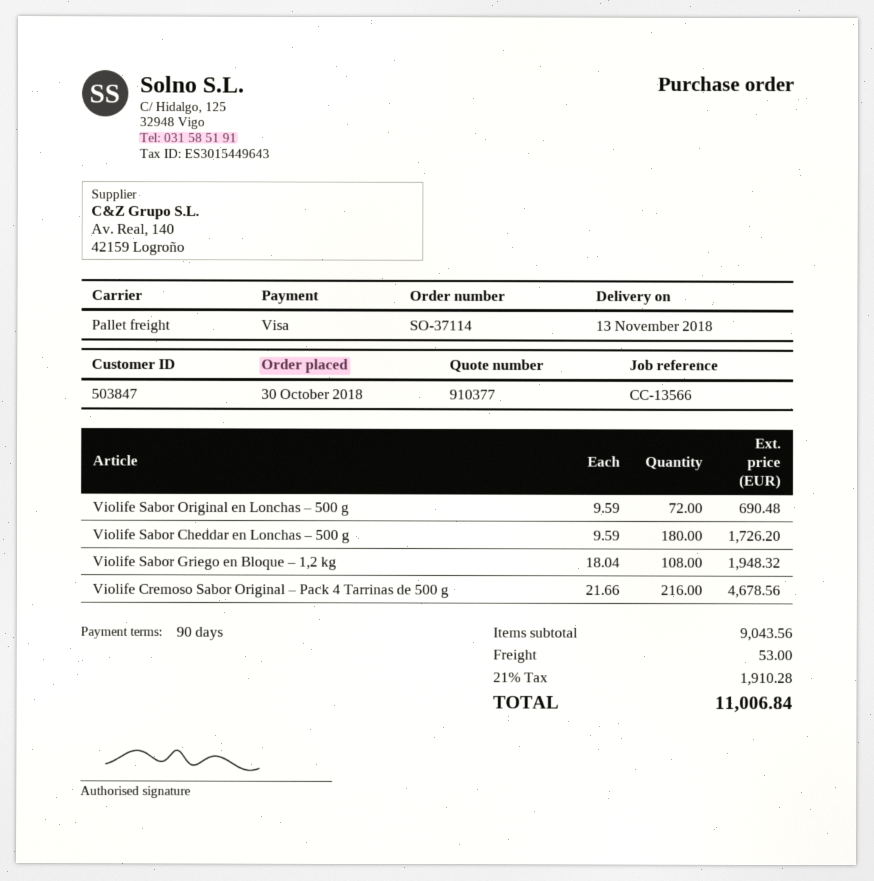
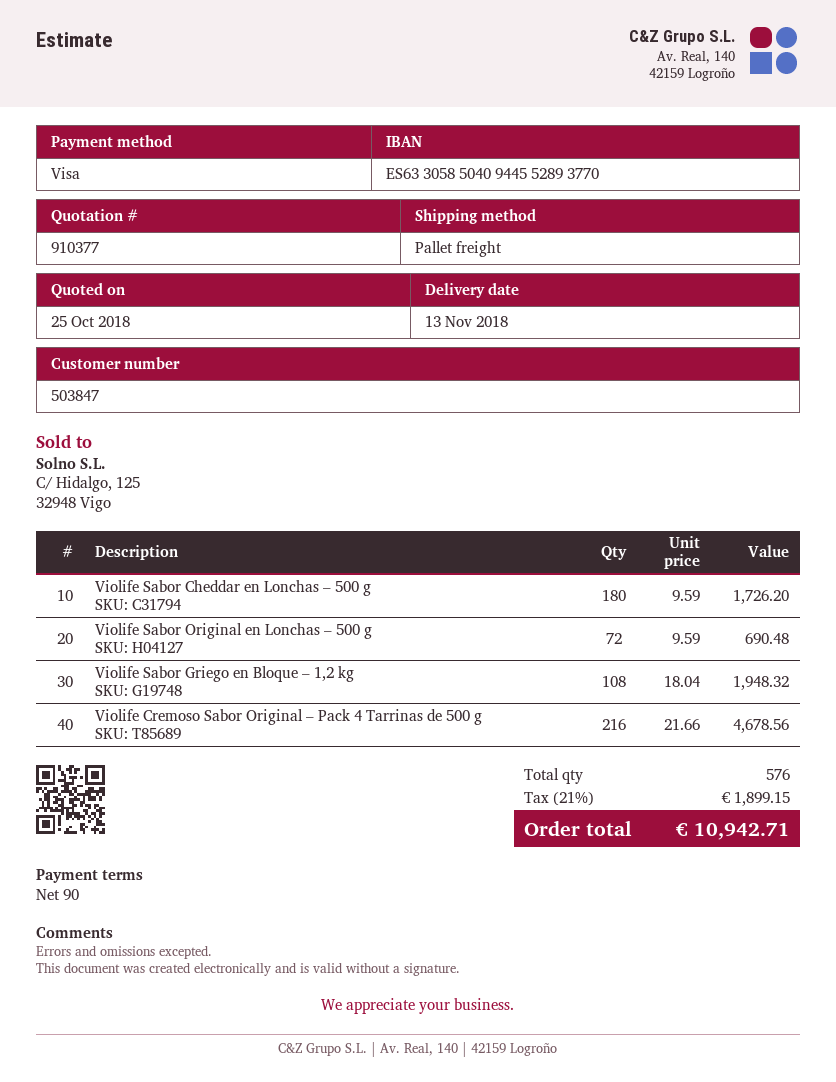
shipping: 53.00 -> none
tax: 21% = 1910.28 -> 21% = 1899.15
total: 11006.84 -> 10942.71

